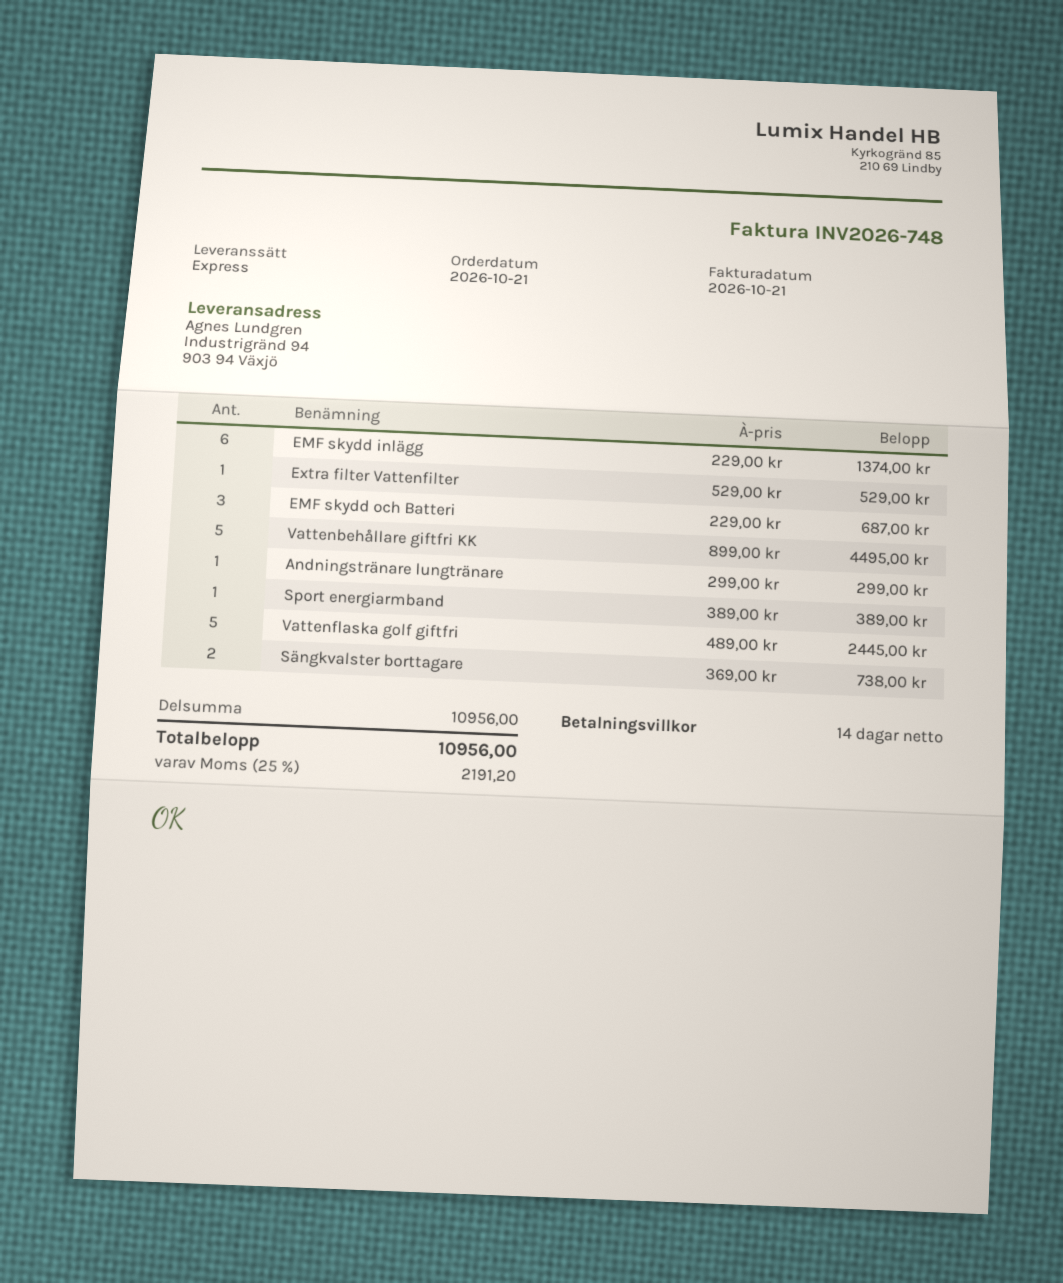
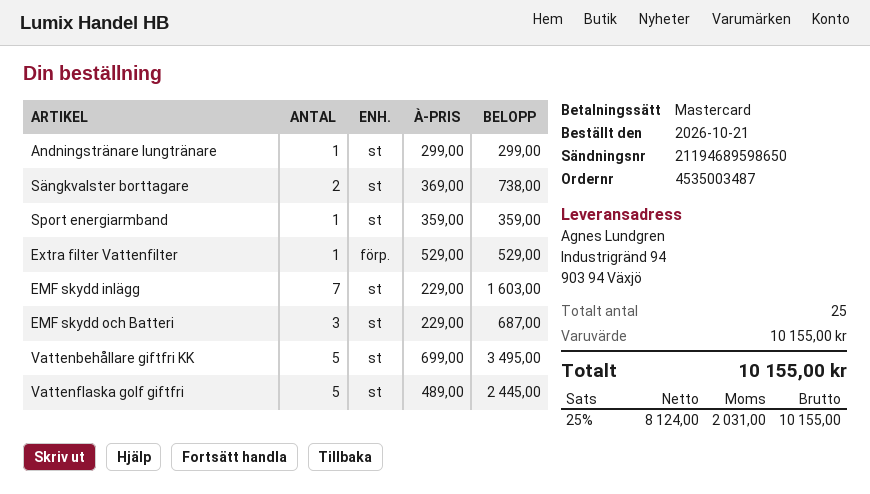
EMF skydd inlägg: 6 x 229.00 = 1374.00 -> 7 x 229.00 = 1603.00
Vattenbehållare giftfri KK: 5 x 899.00 = 4495.00 -> 5 x 699.00 = 3495.00
Sport energiarmband: 1 x 389.00 = 389.00 -> 1 x 359.00 = 359.00
subtotal: 10956.00 -> 10155.00
tax: 25% = 2191.20 -> 25% = 2031.00
total: 10956.00 -> 10155.00

